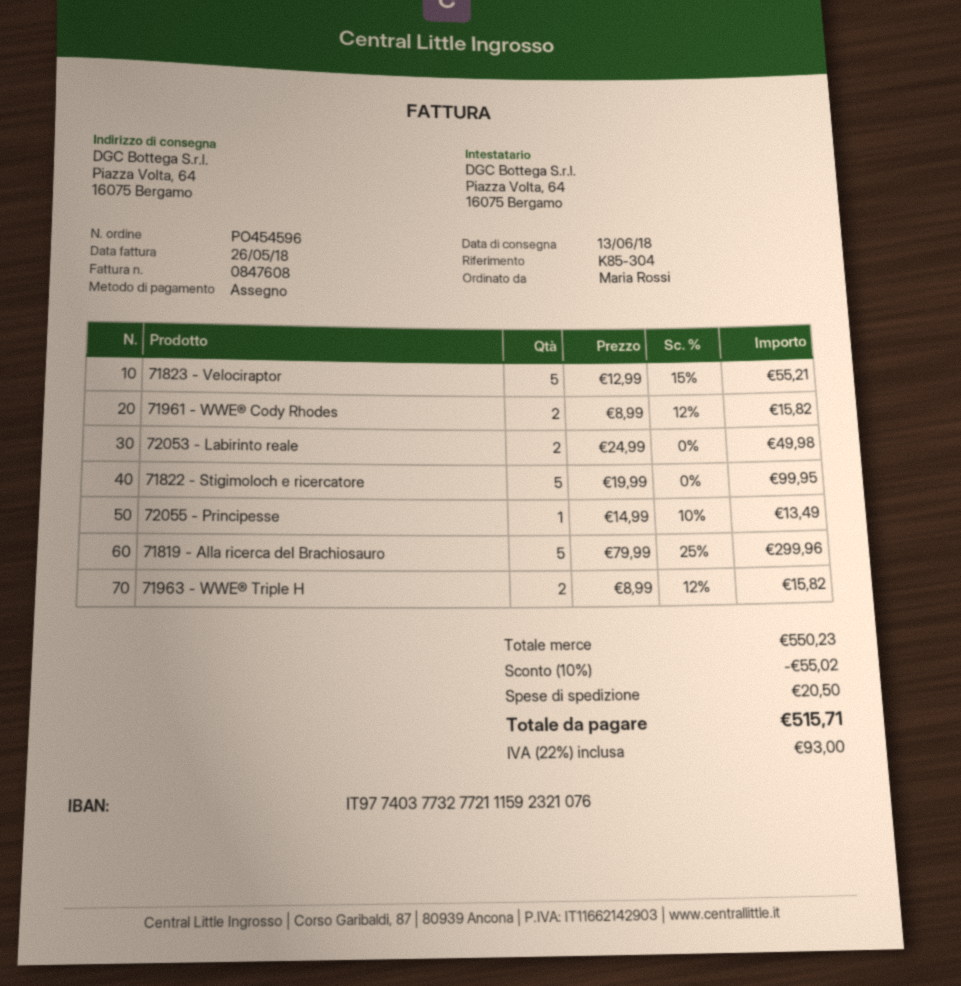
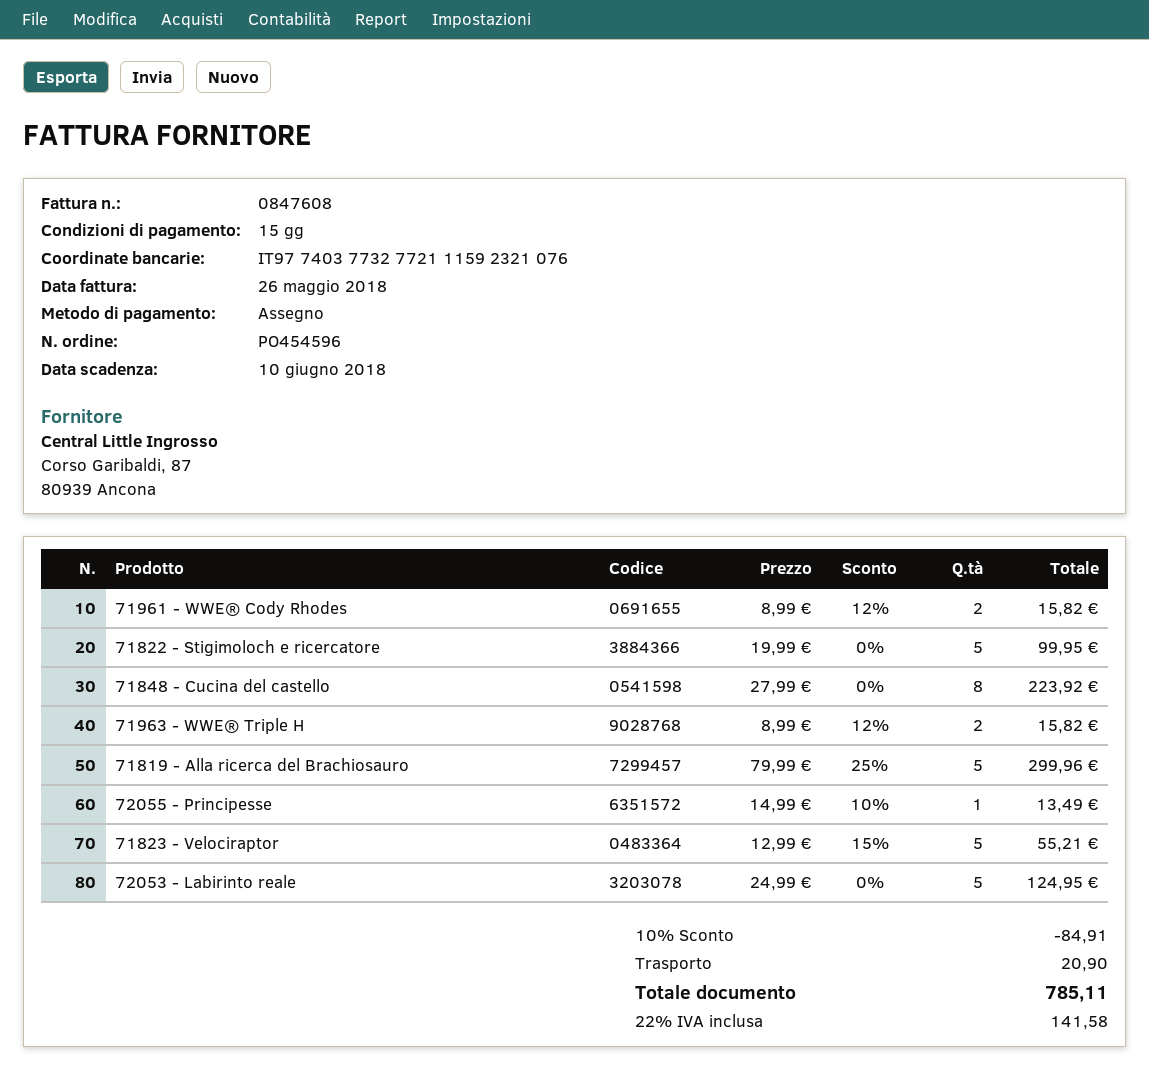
72053 - Labirinto reale: 2 x 24.99 = 49.98 -> 5 x 24.99 = 124.95
71848 - Cucina del castello: none -> 8 x 27.99 = 223.92
discount: 10% = 55.02 -> 10% = 84.91
shipping: 20.50 -> 20.90
tax: 22% = 93.00 -> 22% = 141.58
total: 515.71 -> 785.11

